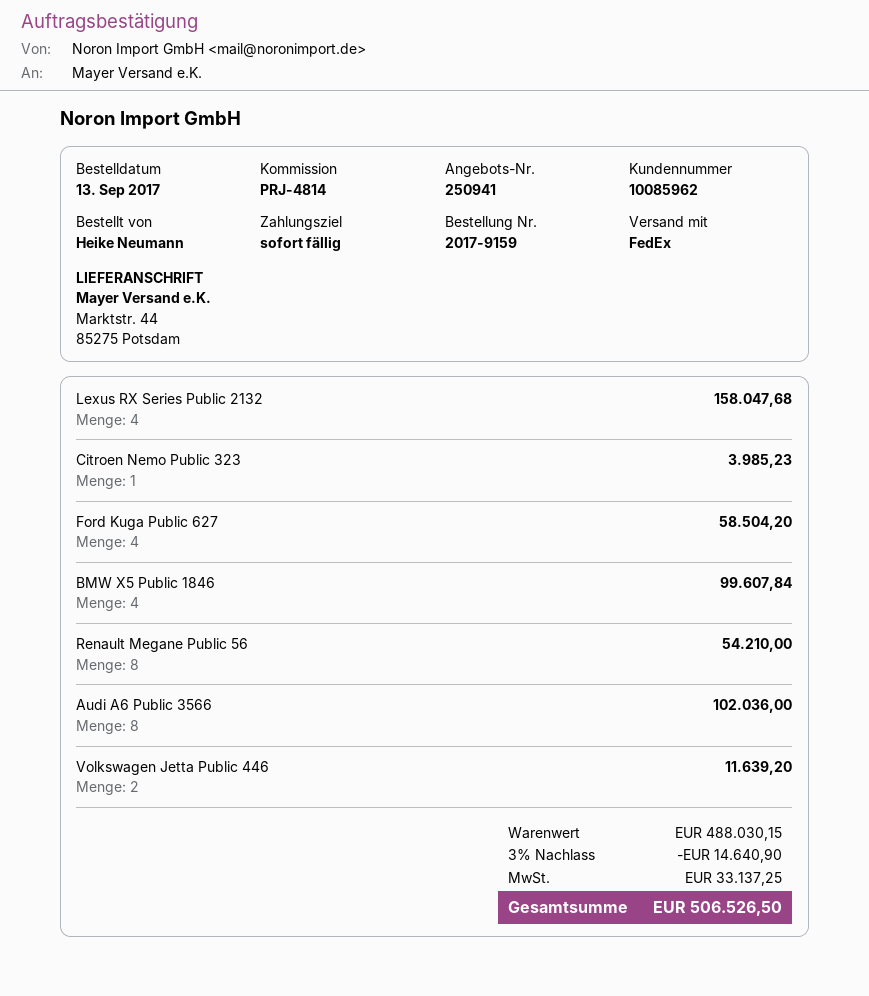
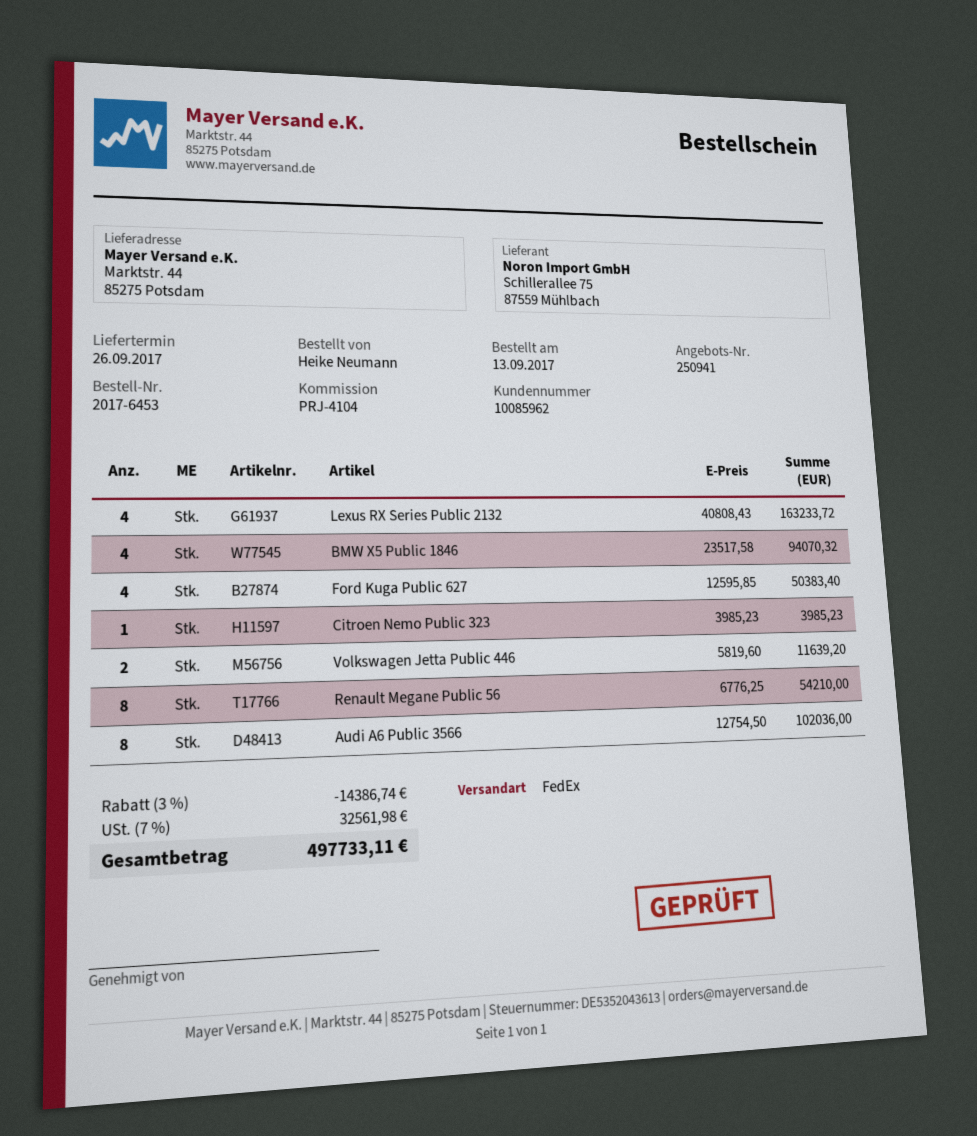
order number: 2017-9159 -> 2017-6453
reference: PRJ-4814 -> PRJ-4104
Lexus RX Series Public 2132: 4 for 158047.68 -> 4 for 163233.72
Ford Kuga Public 627: 4 for 58504.20 -> 4 for 50383.40
BMW X5 Public 1846: 4 for 99607.84 -> 4 for 94070.32
discount: 3% = 14640.90 -> 3% = 14386.74
tax: 33137.25 -> 32561.98
total: 506526.50 -> 497733.11

